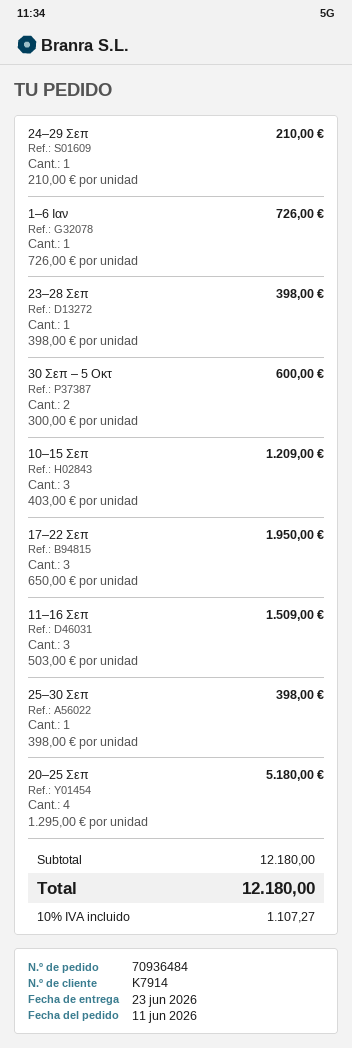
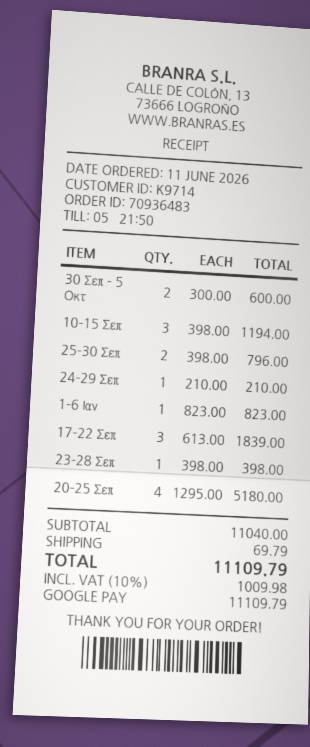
order number: 70936484 -> 70936483
customer number: K7914 -> K9714
1–6 Ιαν: 1 x 726.00 = 726.00 -> 1 x 823.00 = 823.00
10–15 Σεπ: 3 x 403.00 = 1209.00 -> 3 x 398.00 = 1194.00
17–22 Σεπ: 3 x 650.00 = 1950.00 -> 3 x 613.00 = 1839.00
11–16 Σεπ: 3 x 503.00 = 1509.00 -> none
25–30 Σεπ: 1 x 398.00 = 398.00 -> 2 x 398.00 = 796.00
subtotal: 12180.00 -> 11040.00
shipping: none -> 69.79
tax: 10% = 1107.27 -> 10% = 1009.98
total: 12180.00 -> 11109.79

